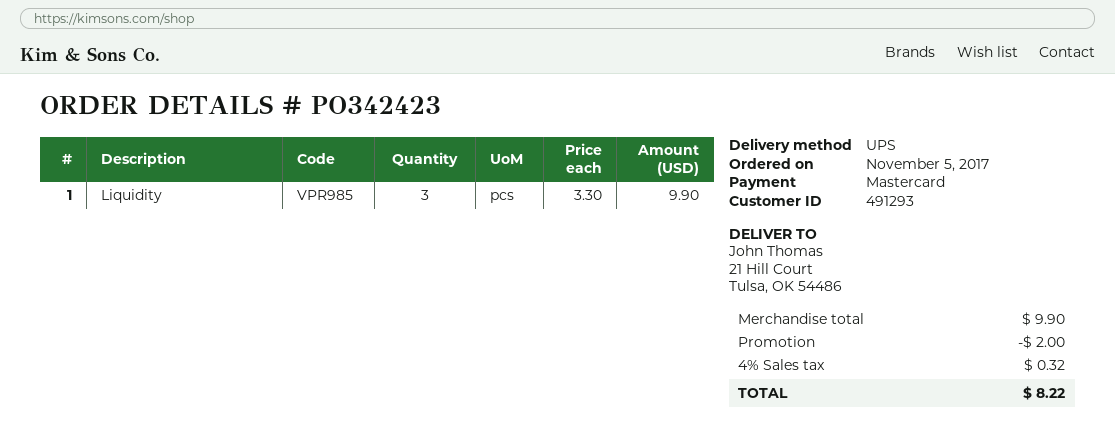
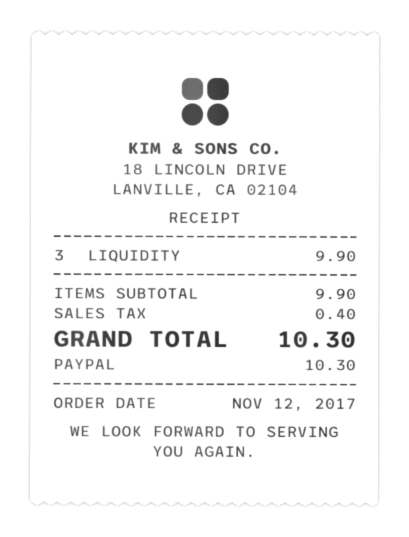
order date: 2017-11-05 -> 2017-11-12
payment method: Mastercard -> PayPal
discount: 2.00 -> none
tax: 0.32 -> 0.40
total: 8.22 -> 10.30

